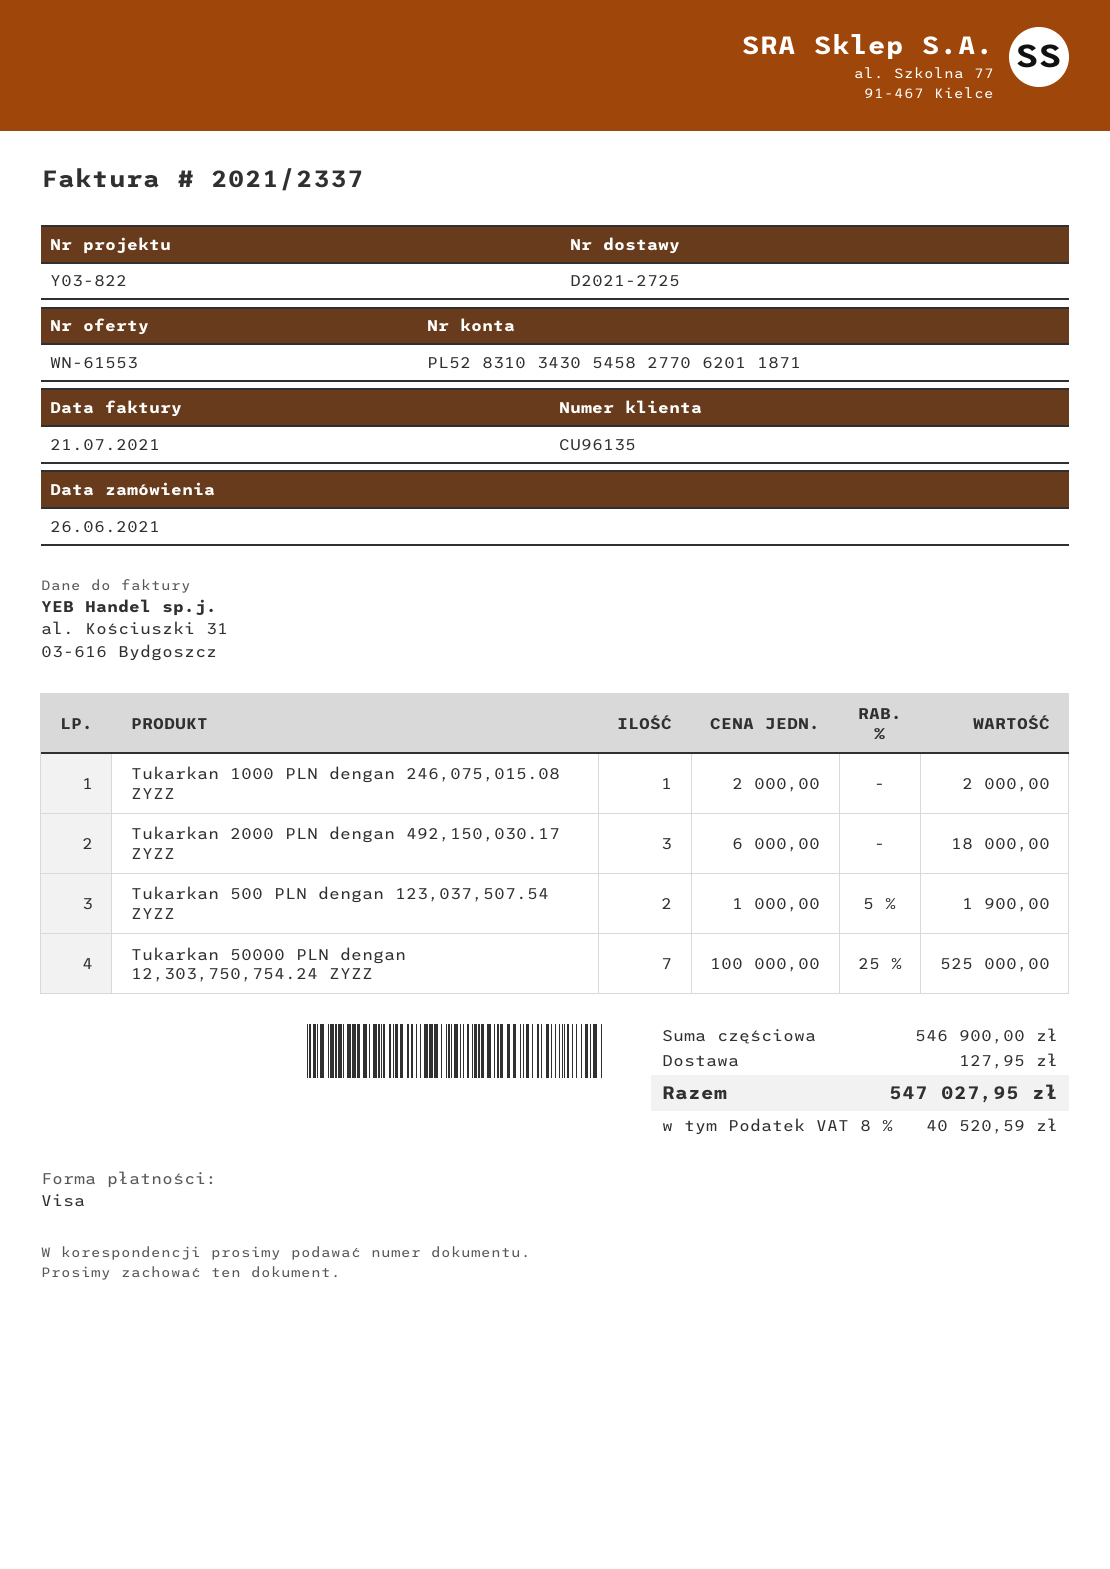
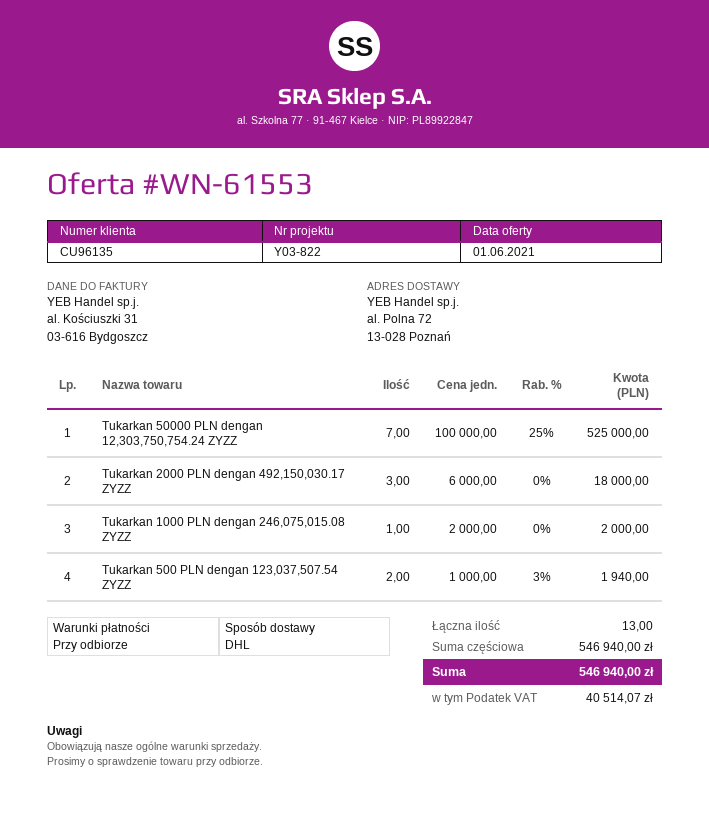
Tukarkan 500 PLN dengan 123,037,507.54 ZYZZ: 2 x 1000.00 - 5% = 1900.00 -> 2 x 1000.00 - 3% = 1940.00
subtotal: 546900.00 -> 546940.00
shipping: 127.95 -> none
tax: 40520.59 -> 40514.07
total: 547027.95 -> 546940.00

